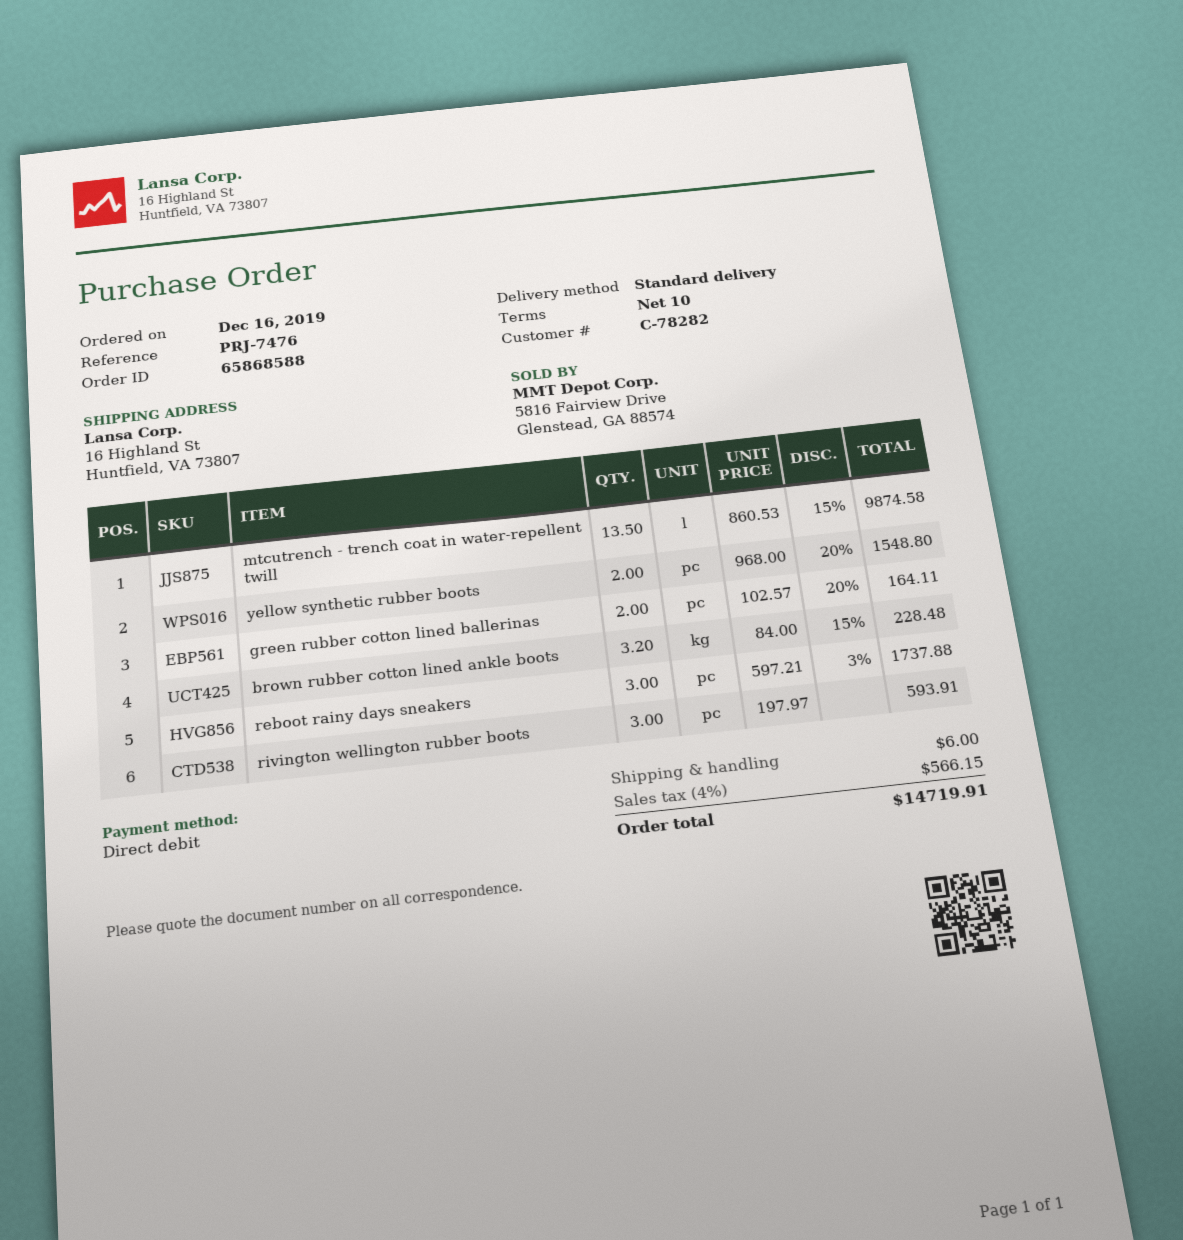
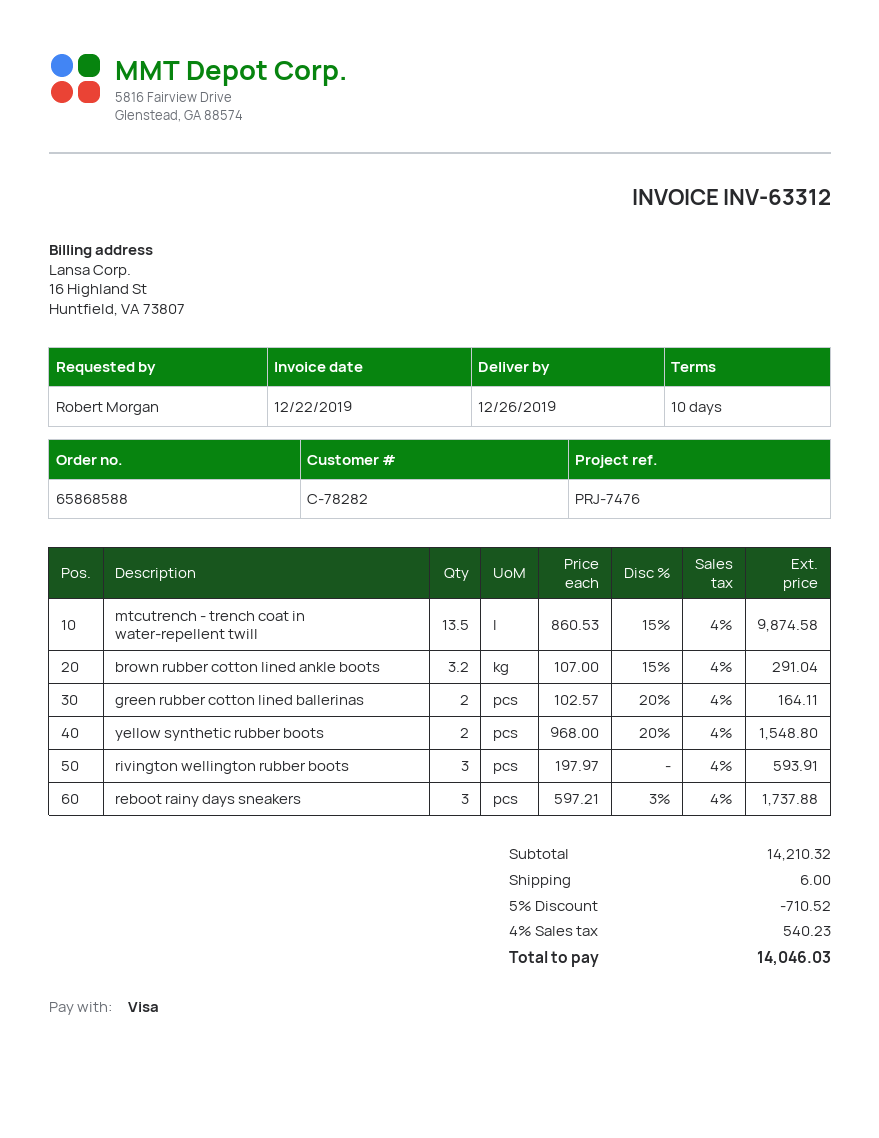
payment method: direct debit -> Visa
brown rubber cotton lined ankle boots: 3.2 x 84.00 - 15% = 228.48 -> 3.2 x 107.00 - 15% = 291.04
discount: none -> 5% = 710.52
tax: 4% = 566.15 -> 4% = 540.23
total: 14719.91 -> 14046.03

